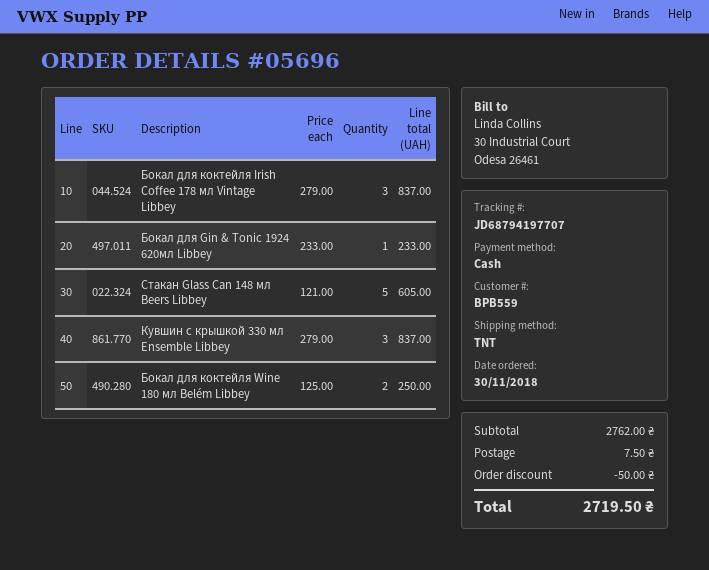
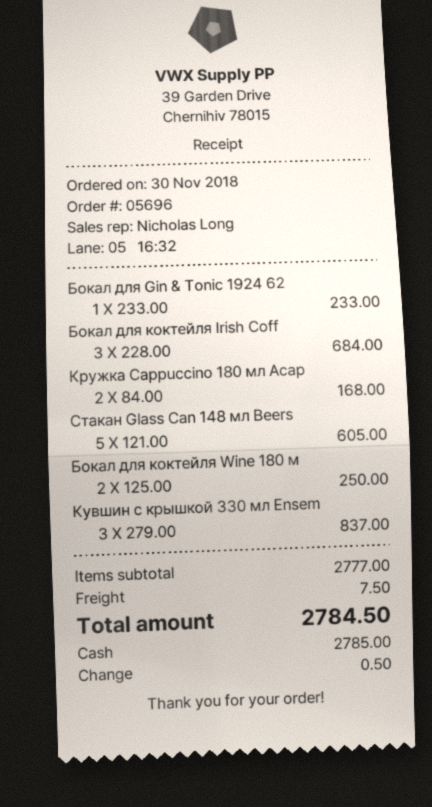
Бокал для коктейля Irish Coffee 178 мл Vintage Libbey: 3 x 279.00 = 837.00 -> 3 x 228.00 = 684.00
Кружка Cappuccino 180 мл Acap: none -> 2 x 84.00 = 168.00
subtotal: 2762.00 -> 2777.00
discount: 50.00 -> none
total: 2719.50 -> 2784.50

